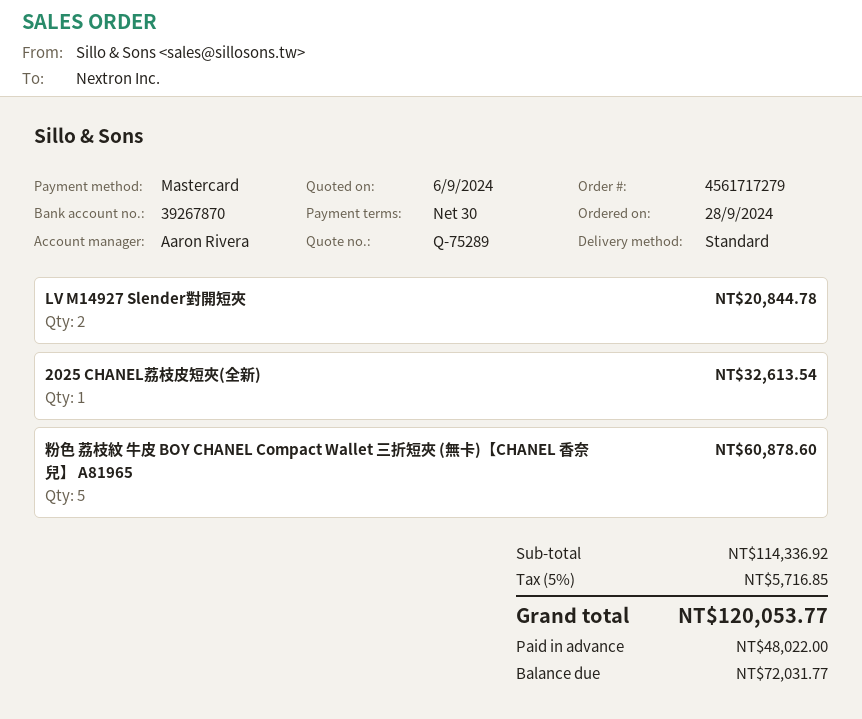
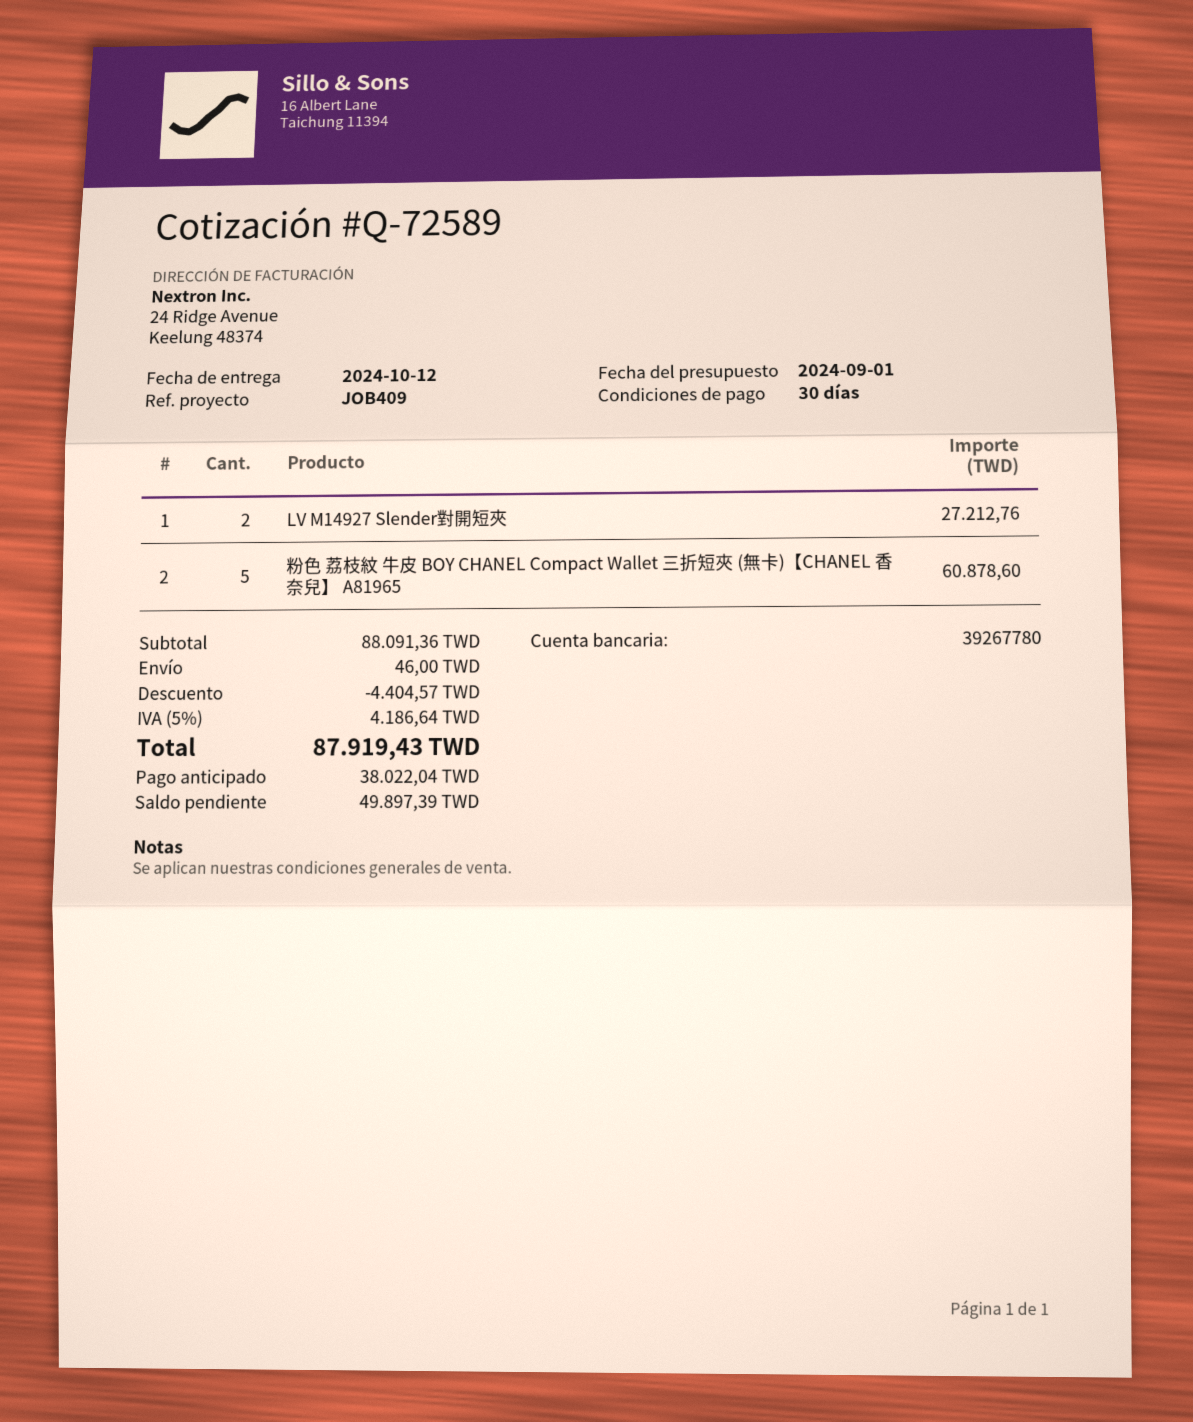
quote number: Q-75289 -> Q-72589
quote date: 2024-09-06 -> 2024-09-01
bank account: 39267870 -> 39267780
LV M14927 Slender對開短夾: 2 for 20844.78 -> 2 for 27212.76
2025 CHANEL荔枝皮短夾(全新): 1 for 32613.54 -> none
subtotal: 114336.92 -> 88091.36
discount: none -> 4404.57
shipping: none -> 46.00
tax: 5% = 5716.85 -> 5% = 4186.64
total: 120053.77 -> 87919.43
deposit: 48022.00 -> 38022.04
balance: 72031.77 -> 49897.39

